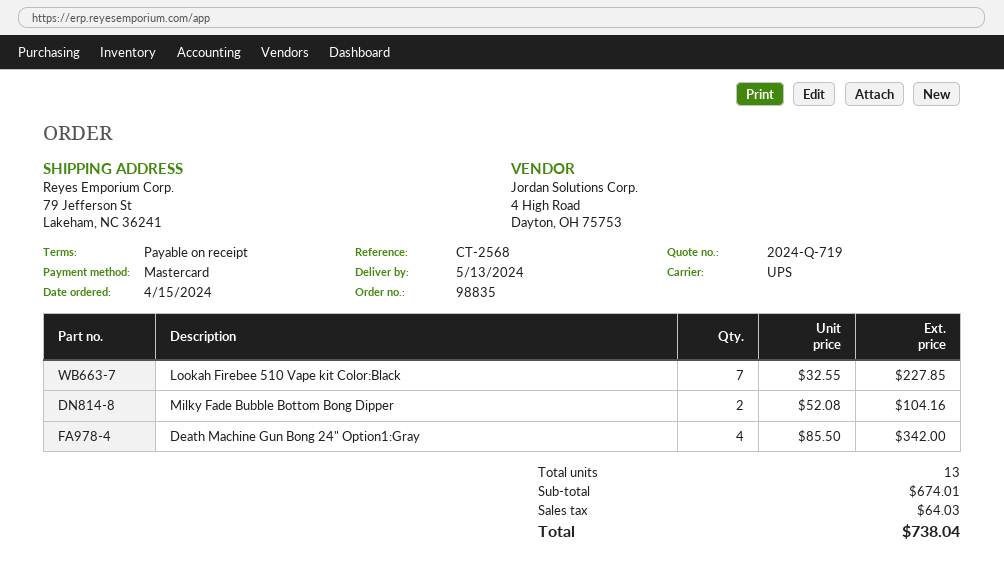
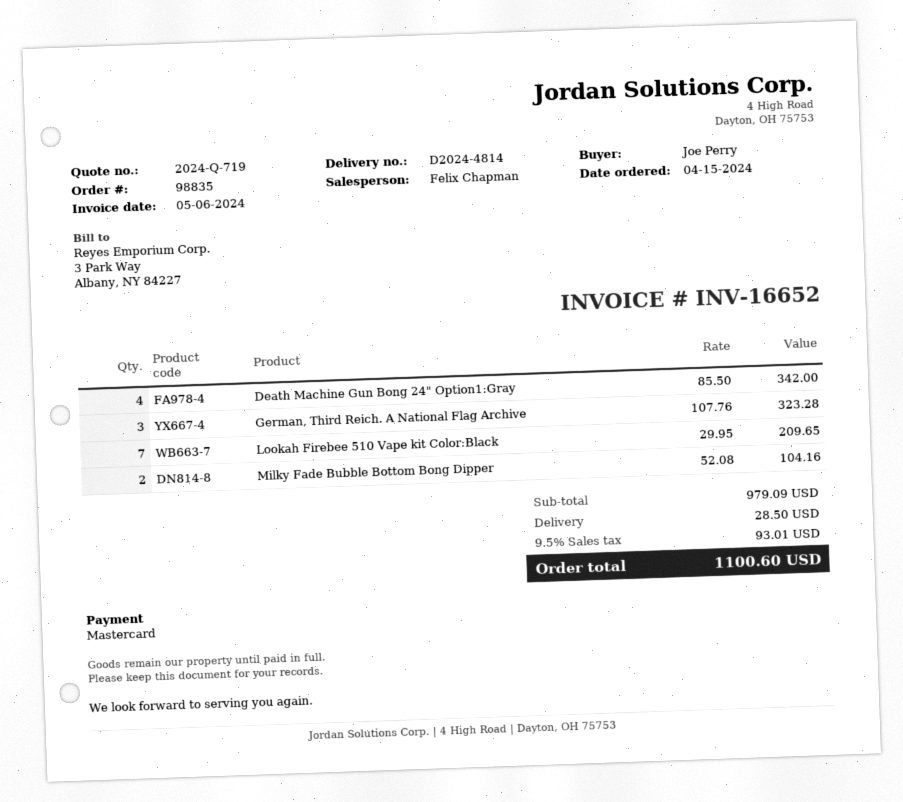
Lookah Firebee 510 Vape kit Color:Black: 7 x 32.55 = 227.85 -> 7 x 29.95 = 209.65
German, Third Reich. A National Flag Archive: none -> 3 x 107.76 = 323.28
subtotal: 674.01 -> 979.09
shipping: none -> 28.50
tax: 64.03 -> 93.01
total: 738.04 -> 1100.60

